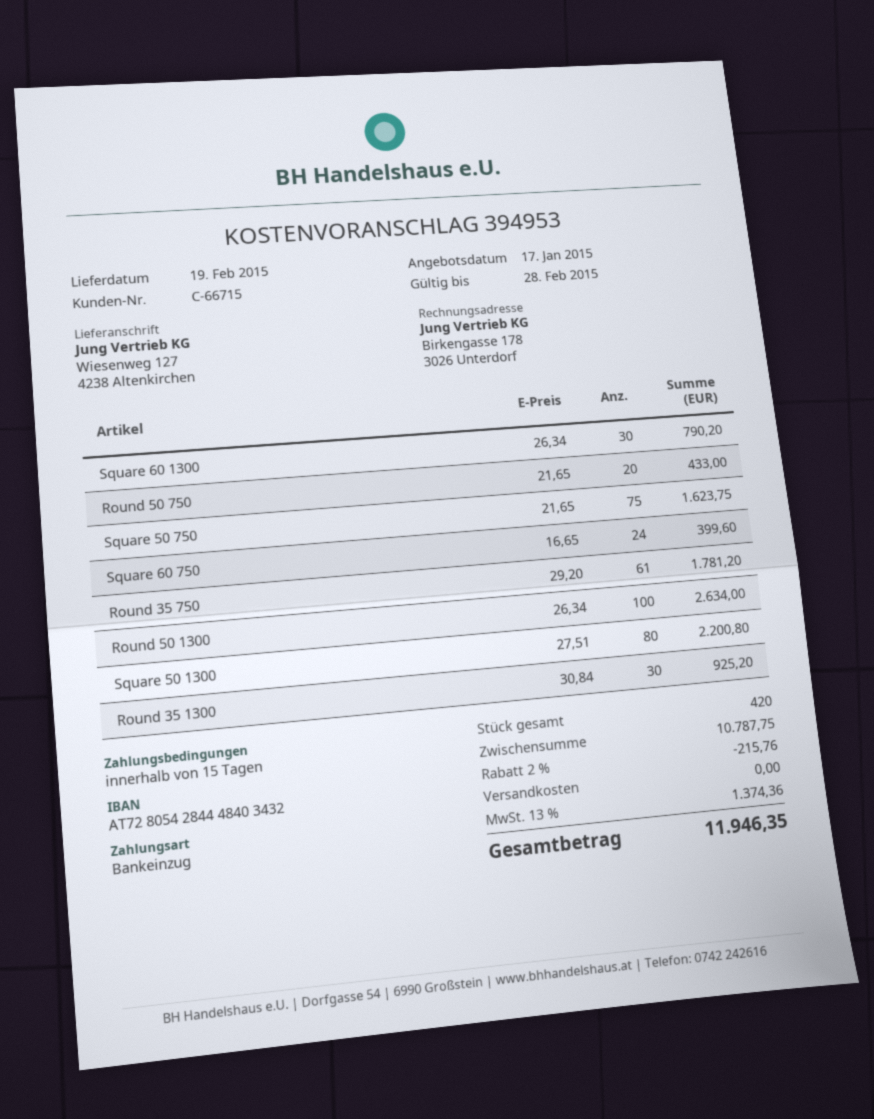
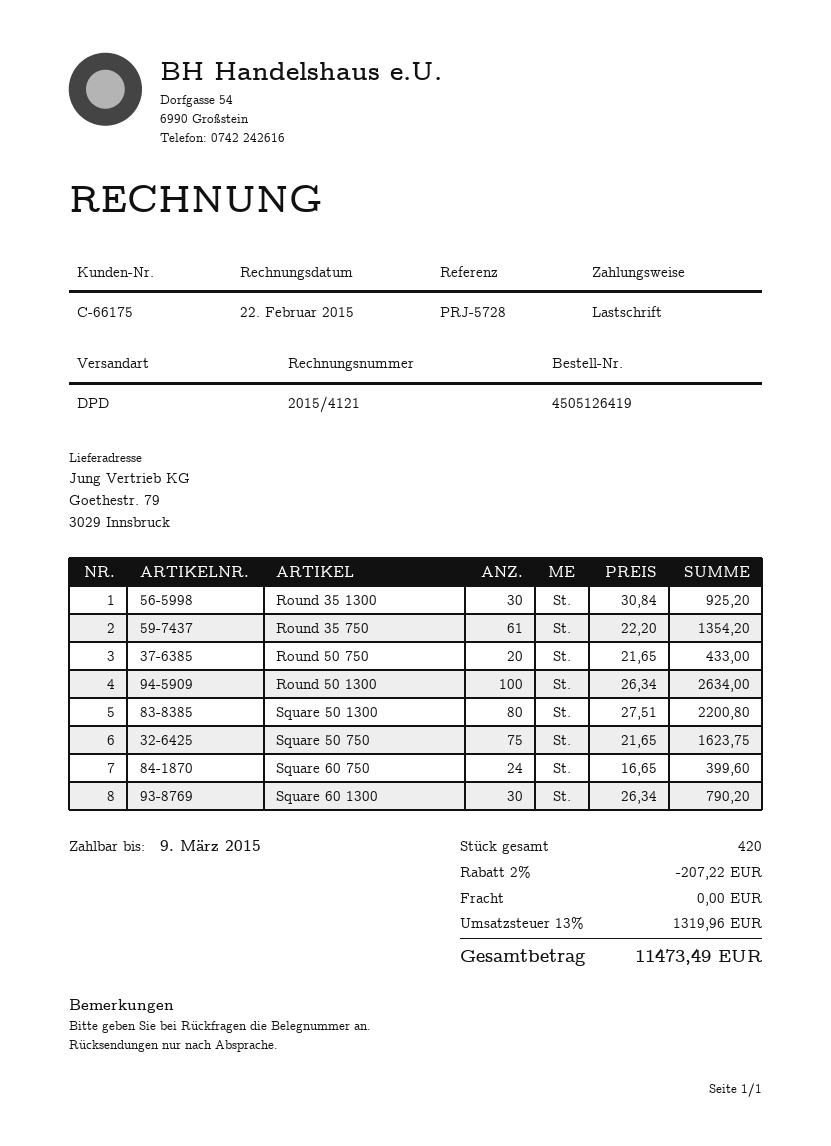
customer number: C-66715 -> C-66175
ship to: Wiesenweg 127, 4238 Altenkirchen -> Goethestr. 79, 3029 Innsbruck
Round 35 750: 61 x 29.20 = 1781.20 -> 61 x 22.20 = 1354.20
discount: 2% = 215.76 -> 2% = 207.22
tax: 13% = 1374.36 -> 13% = 1319.96
total: 11946.35 -> 11473.49

